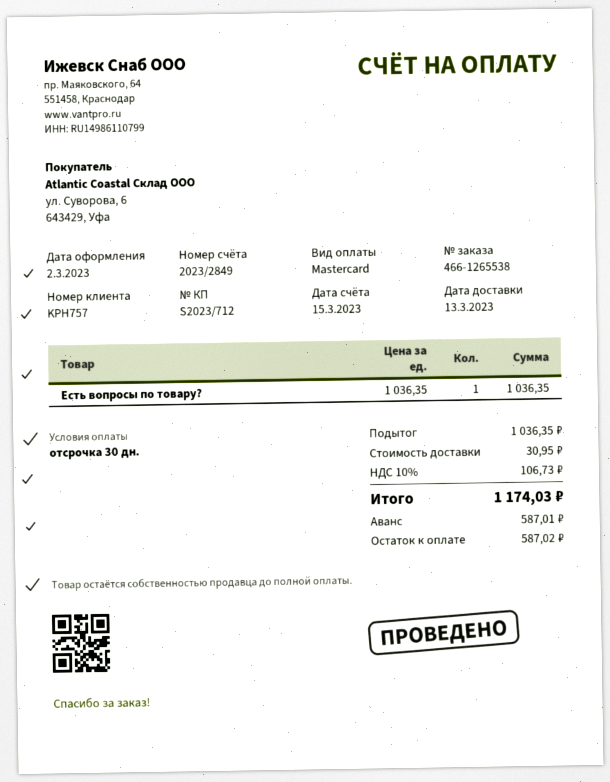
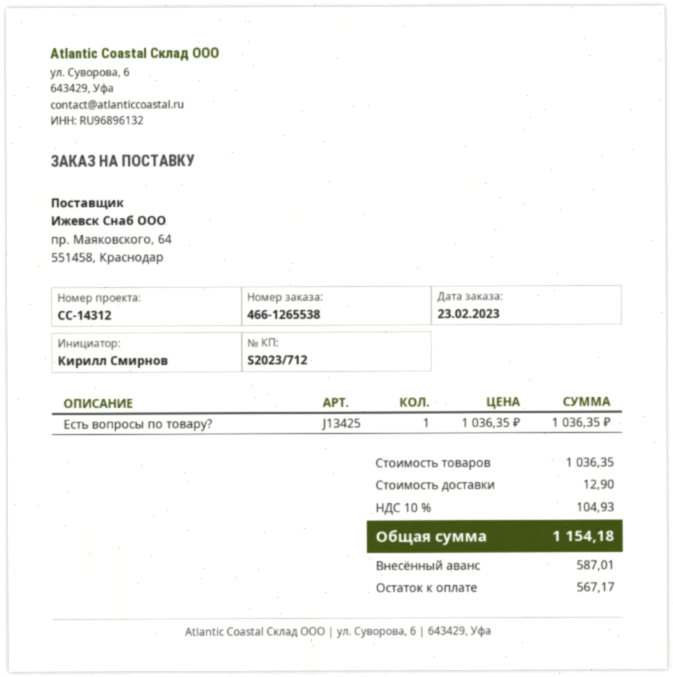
order date: 2023-03-02 -> 2023-02-23
shipping: 30.95 -> 12.90
tax: 10% = 106.73 -> 10% = 104.93
total: 1174.03 -> 1154.18
balance: 587.02 -> 567.17

